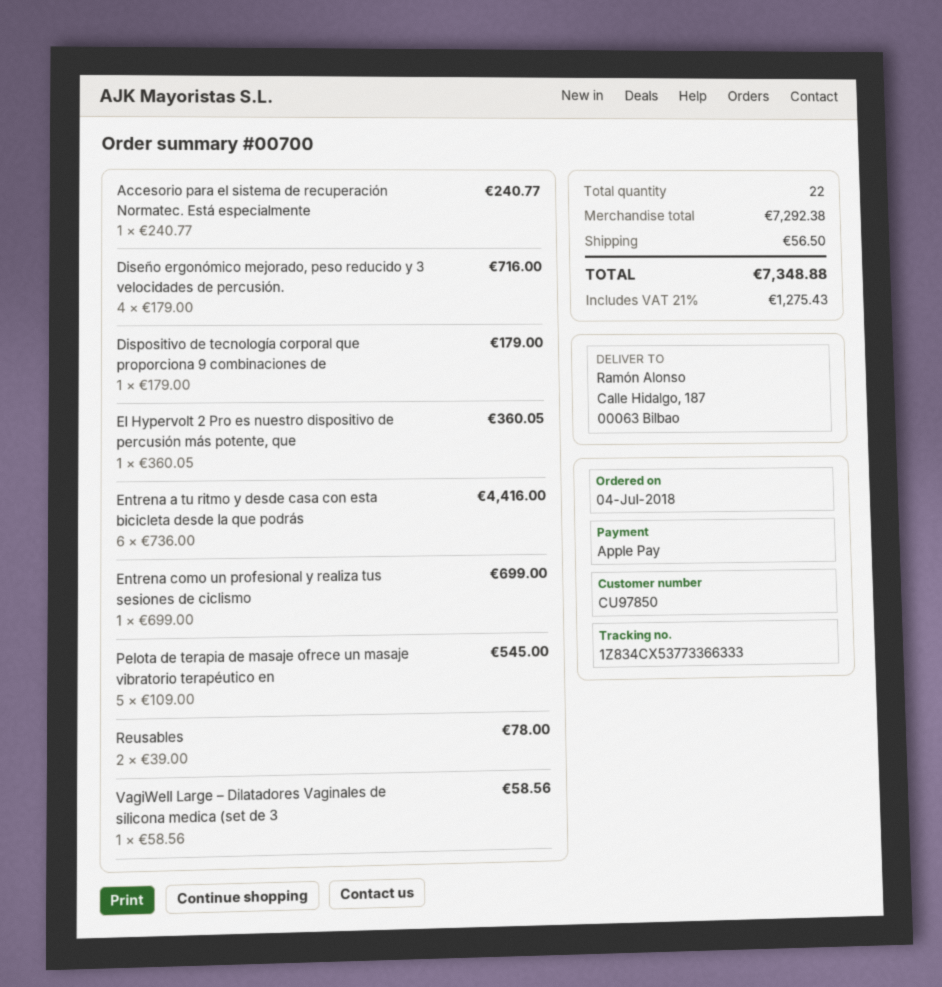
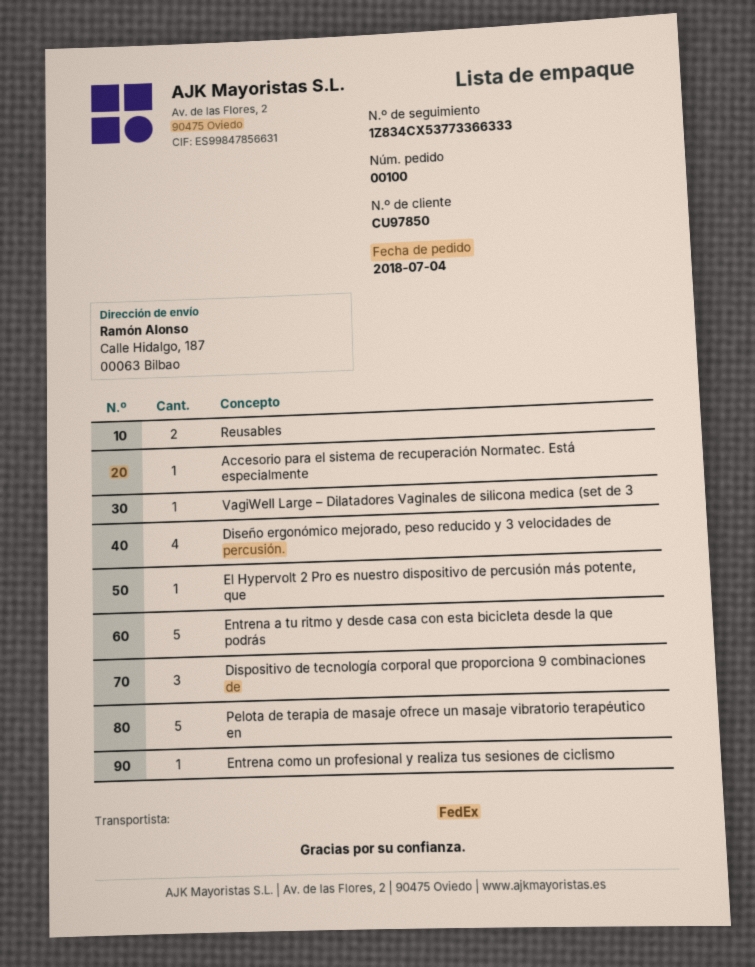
order number: 00700 -> 00100
Dispositivo de tecnología corporal que proporciona 9 combinaciones de: 1 -> 3
Entrena a tu ritmo y desde casa con esta bicicleta desde la que podrás: 6 -> 5

